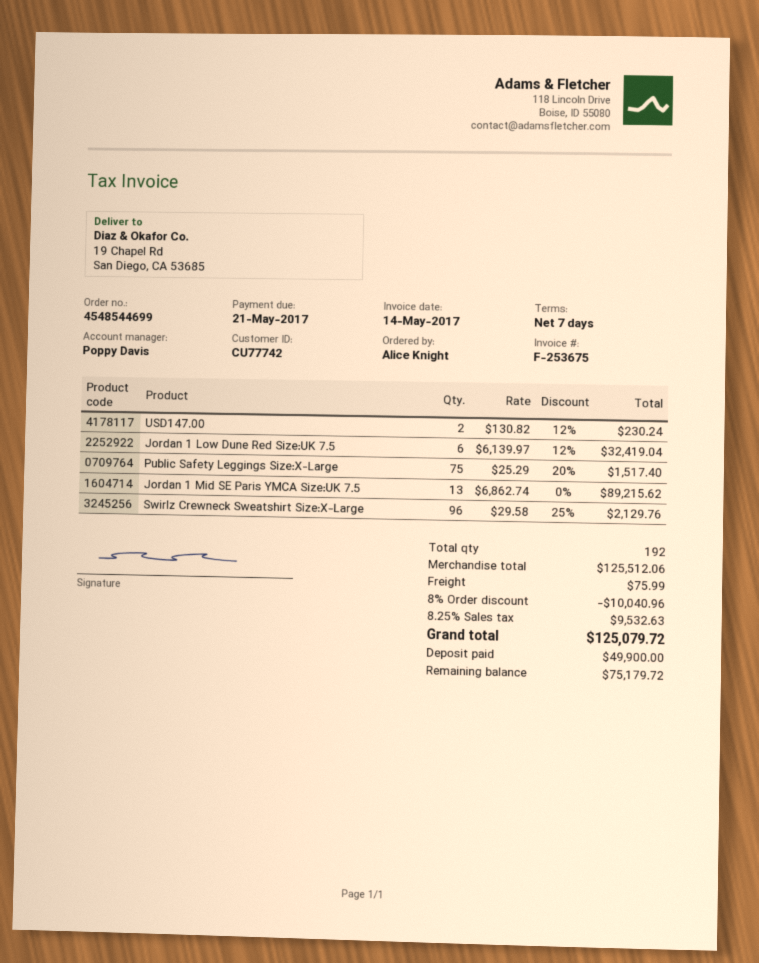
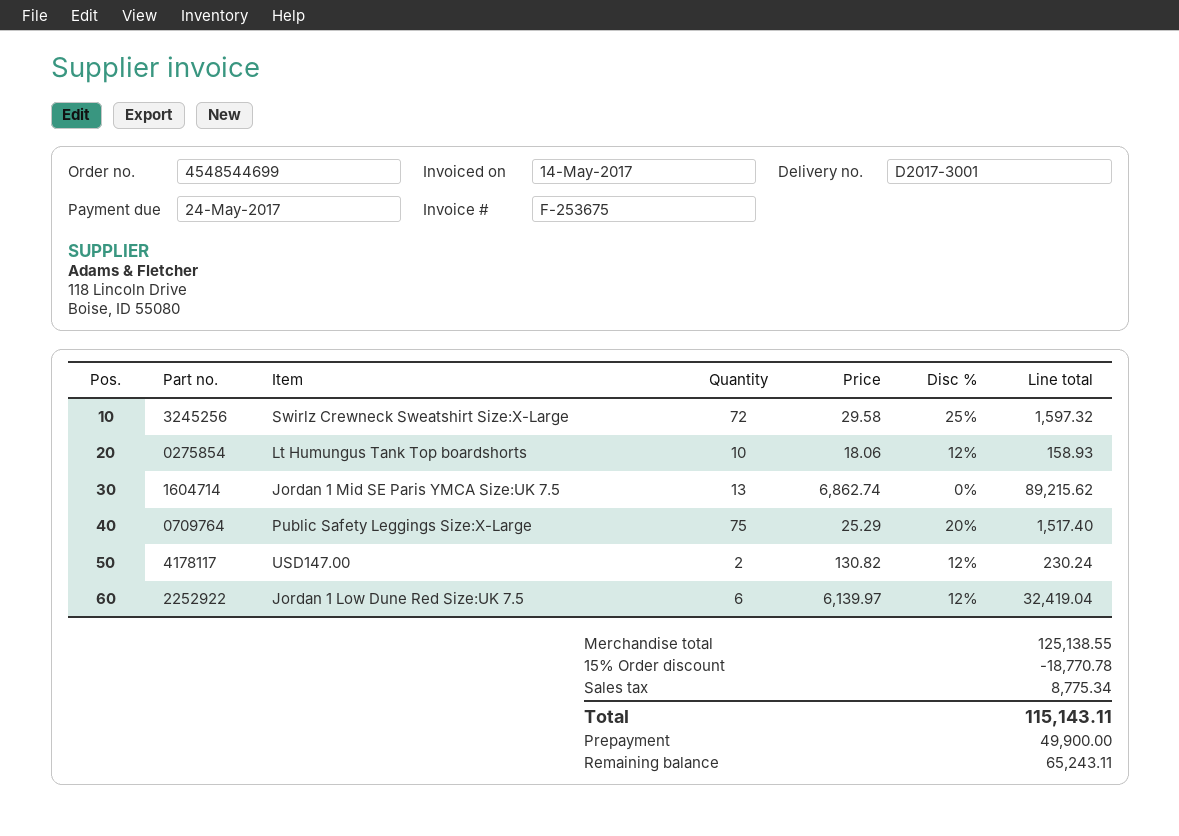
due date: 2017-05-21 -> 2017-05-24
Swirlz Crewneck Sweatshirt Size:X-Large: 96 x 29.58 - 25% = 2129.76 -> 72 x 29.58 - 25% = 1597.32
Lt Humungus Tank Top boardshorts: none -> 10 x 18.06 - 12% = 158.93
subtotal: 125512.06 -> 125138.55
discount: 8% = 10040.96 -> 15% = 18770.78
shipping: 75.99 -> none
tax: 9532.63 -> 8775.34
total: 125079.72 -> 115143.11
balance: 75179.72 -> 65243.11

